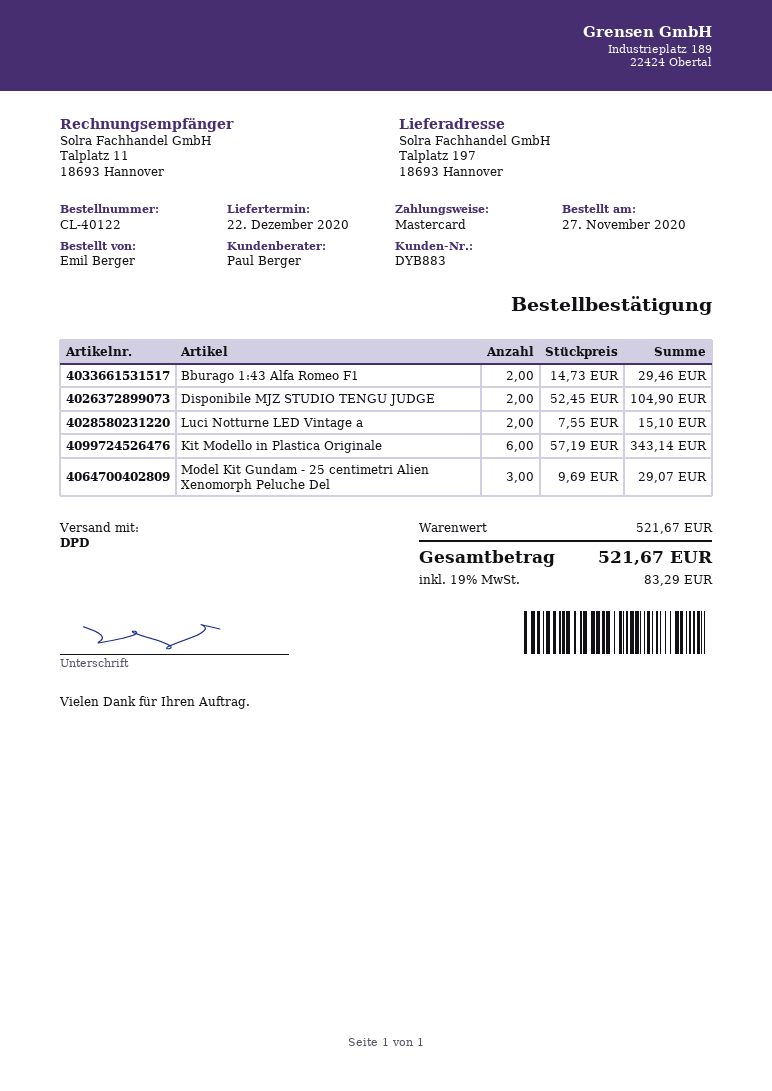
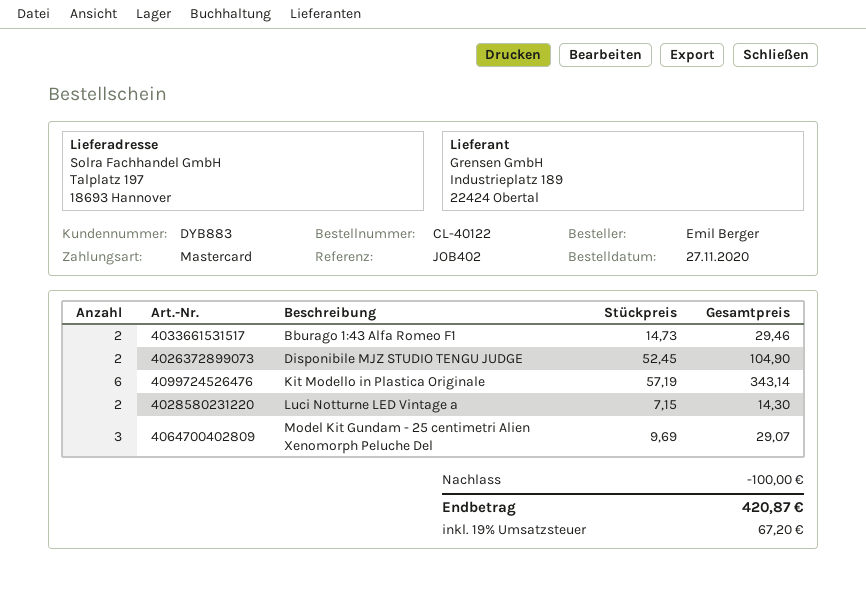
Luci Notturne LED Vintage a: 2 x 7.55 = 15.10 -> 2 x 7.15 = 14.30
discount: none -> 100.00
tax: 19% = 83.29 -> 19% = 67.20
total: 521.67 -> 420.87

